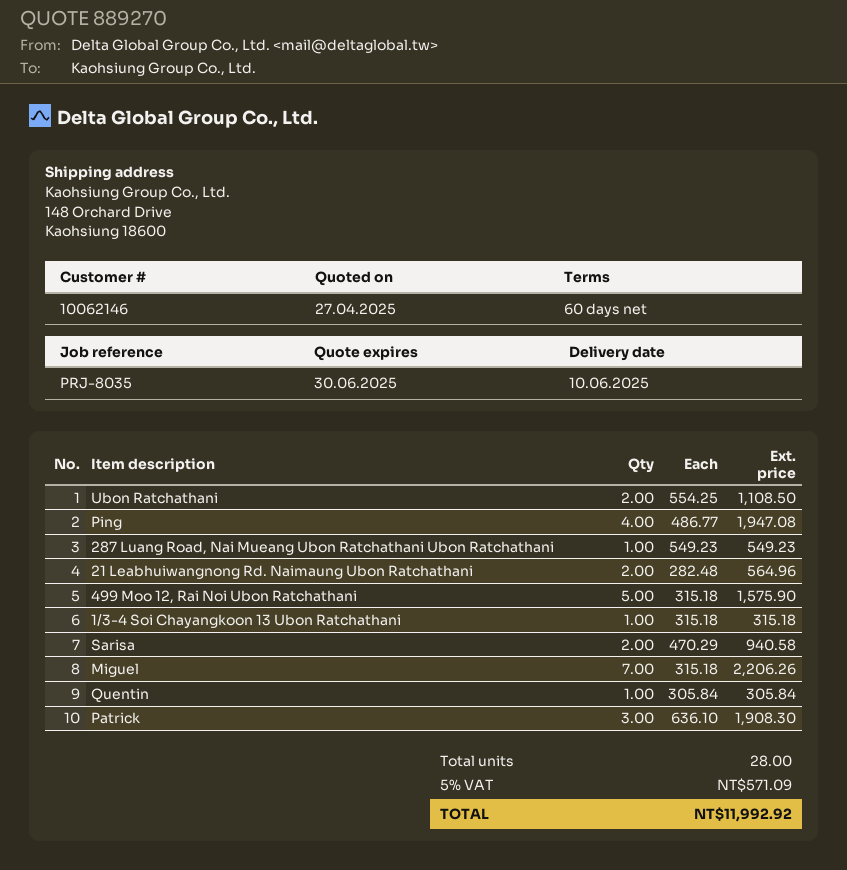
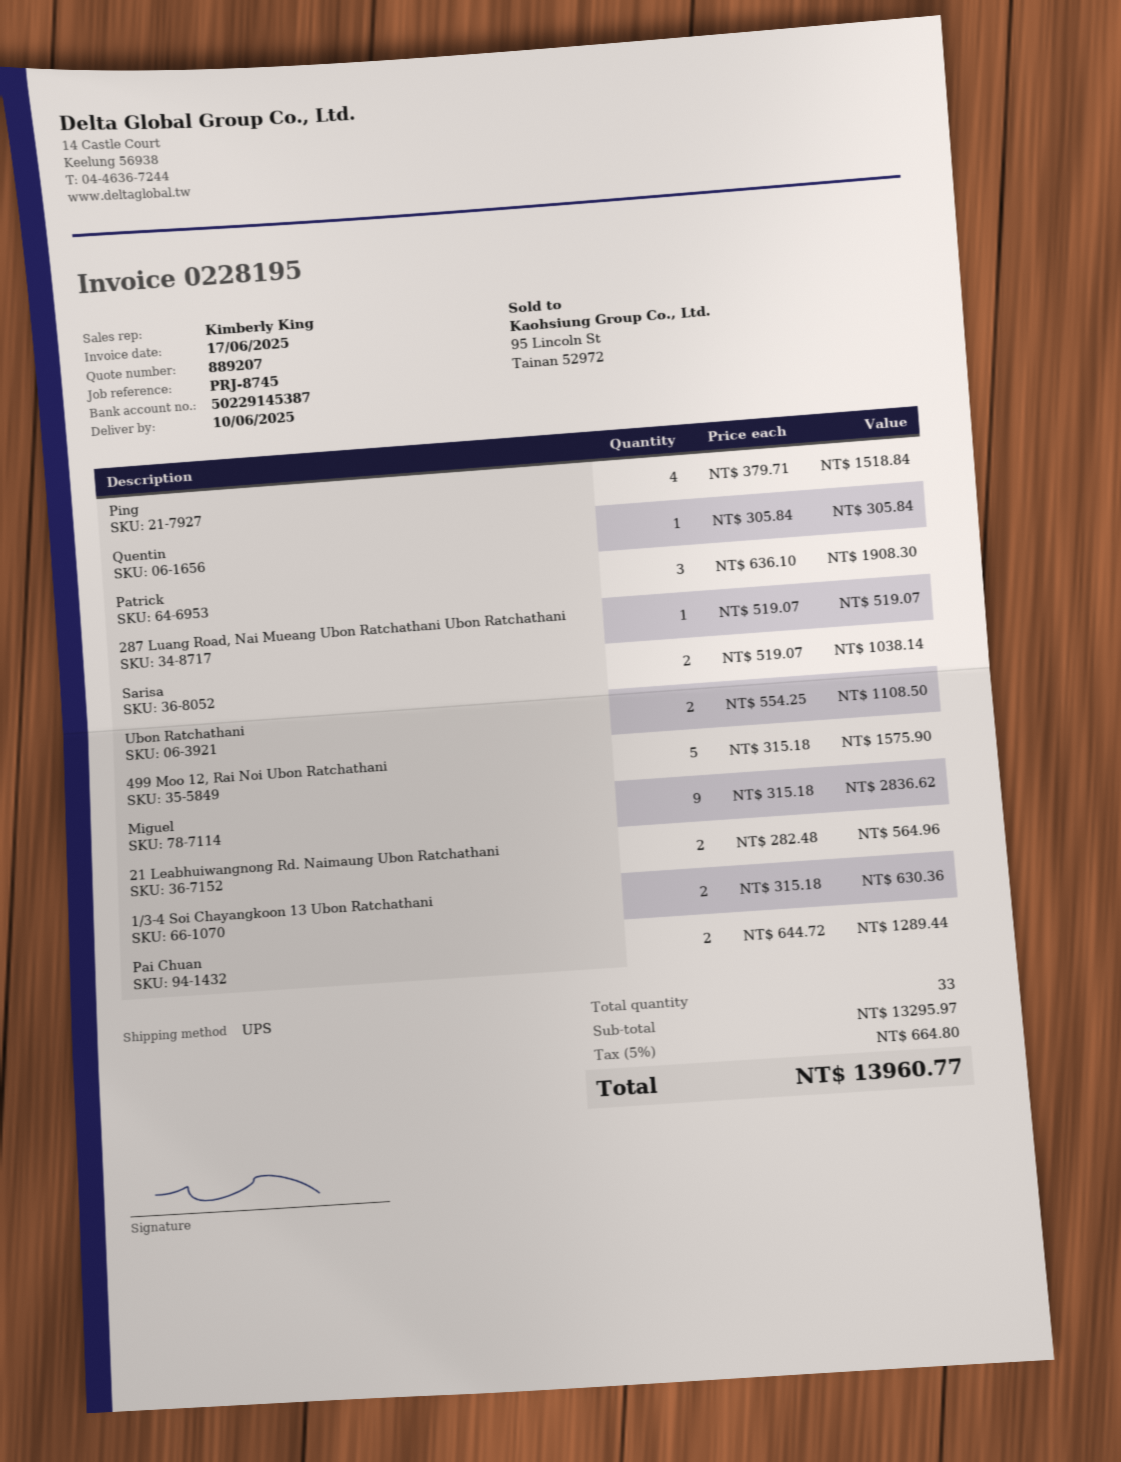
quote number: 889270 -> 889207
reference: PRJ-8035 -> PRJ-8745
Ping: 4 x 486.77 = 1947.08 -> 4 x 379.71 = 1518.84
287 Luang Road, Nai Mueang Ubon Ratchathani Ubon Ratchathani: 1 x 549.23 = 549.23 -> 1 x 519.07 = 519.07
1/3-4 Soi Chayangkoon 13 Ubon Ratchathani: 1 x 315.18 = 315.18 -> 2 x 315.18 = 630.36
Sarisa: 2 x 470.29 = 940.58 -> 2 x 519.07 = 1038.14
Miguel: 7 x 315.18 = 2206.26 -> 9 x 315.18 = 2836.62
Pai Chuan: none -> 2 x 644.72 = 1289.44
total quantity: 28 -> 33
tax: 5% = 571.09 -> 5% = 664.80
total: 11992.92 -> 13960.77

